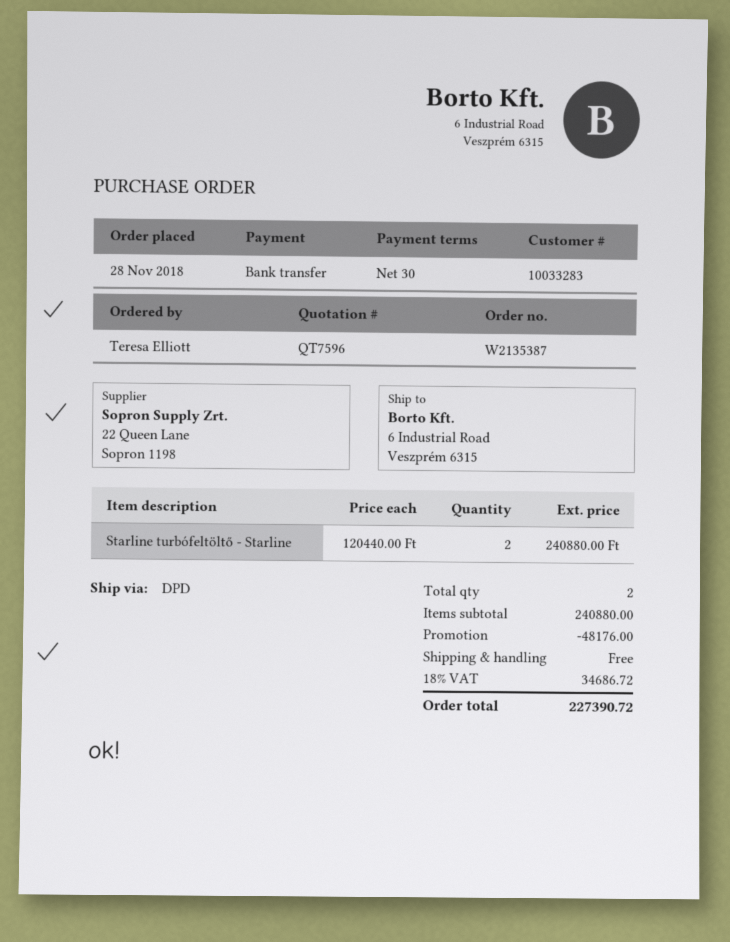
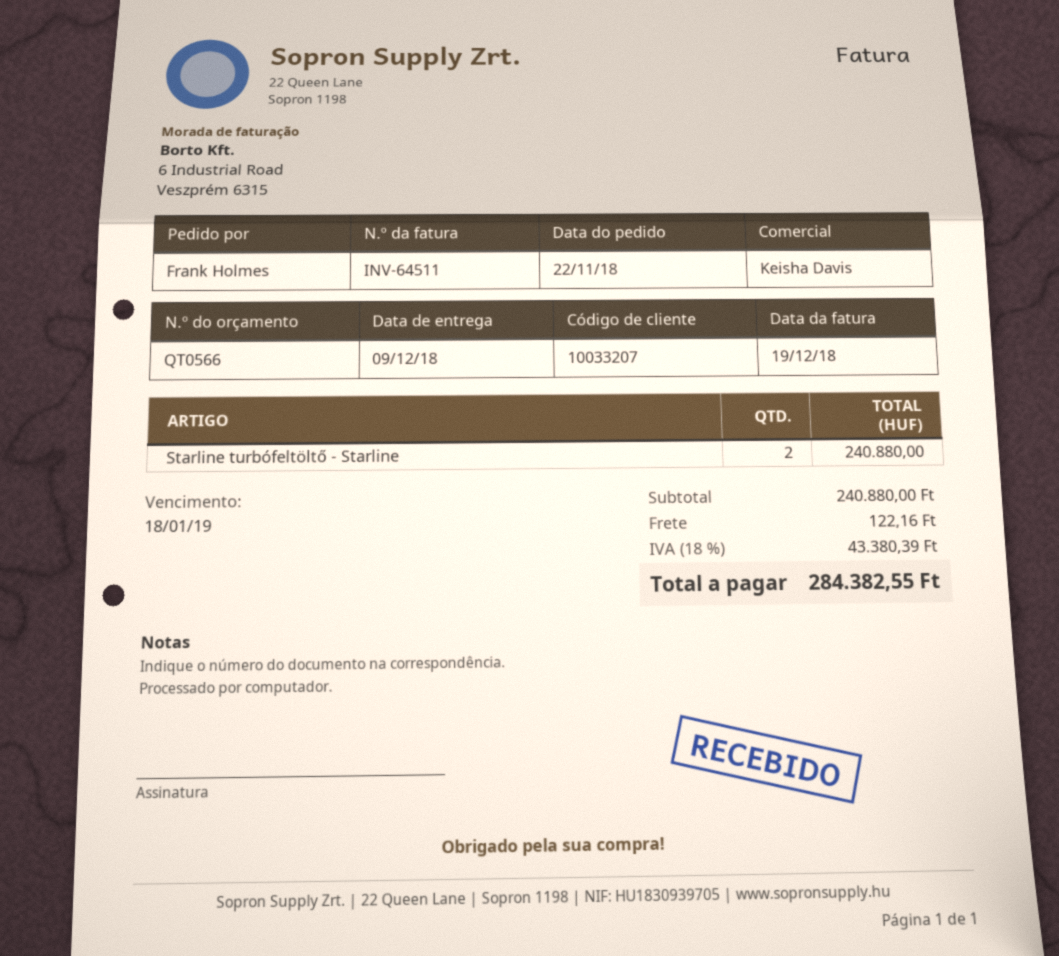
quote number: QT7596 -> QT0566
order date: 2018-11-28 -> 2018-11-22
customer number: 10033283 -> 10033207
ordered by: Teresa Elliott -> Frank Holmes
discount: 48176.00 -> none
shipping: 0.00 -> 122.16
tax: 18% = 34686.72 -> 18% = 43380.39
total: 227390.72 -> 284382.55

